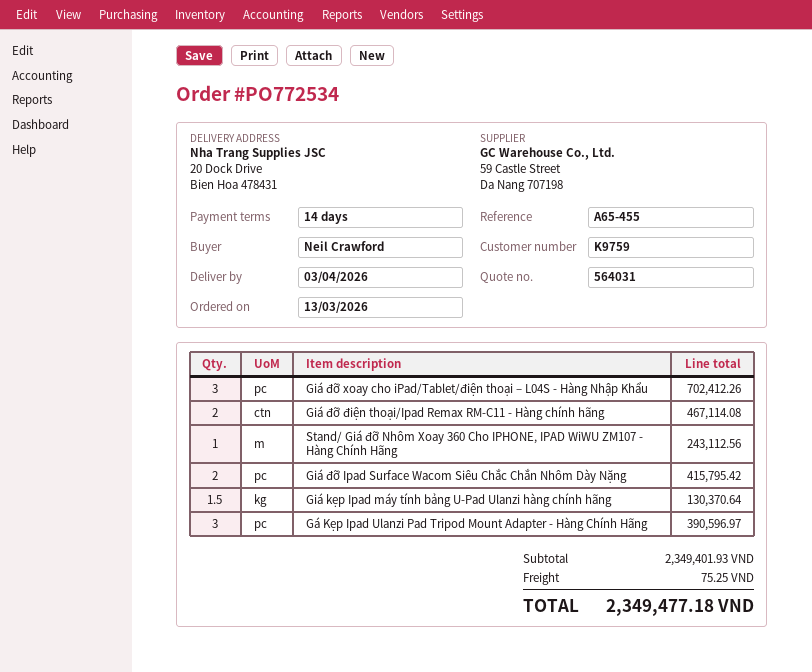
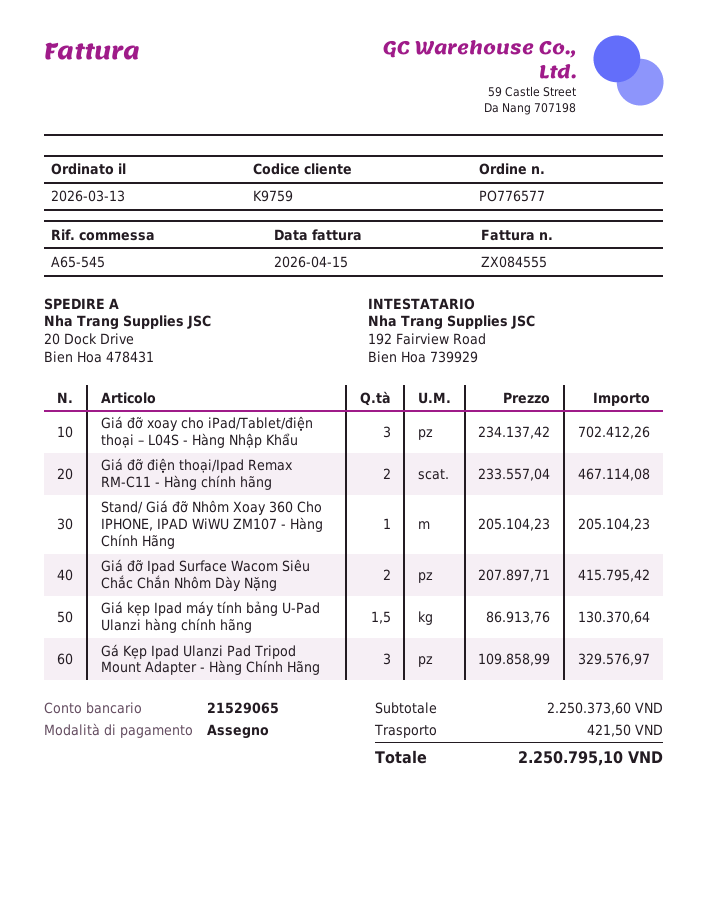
order number: PO772534 -> PO776577
reference: A65-455 -> A65-545
Stand/ Giá đỡ Nhôm Xoay 360 Cho IPHONE, IPAD WiWU ZM107 - Hàng Chính Hãng: 1 for 243112.56 -> 1 for 205104.23
Gá Kẹp Ipad Ulanzi Pad Tripod Mount Adapter - Hàng Chính Hãng: 3 for 390596.97 -> 3 for 329576.97
subtotal: 2349401.93 -> 2250373.60
shipping: 75.25 -> 421.50
total: 2349477.18 -> 2250795.10

